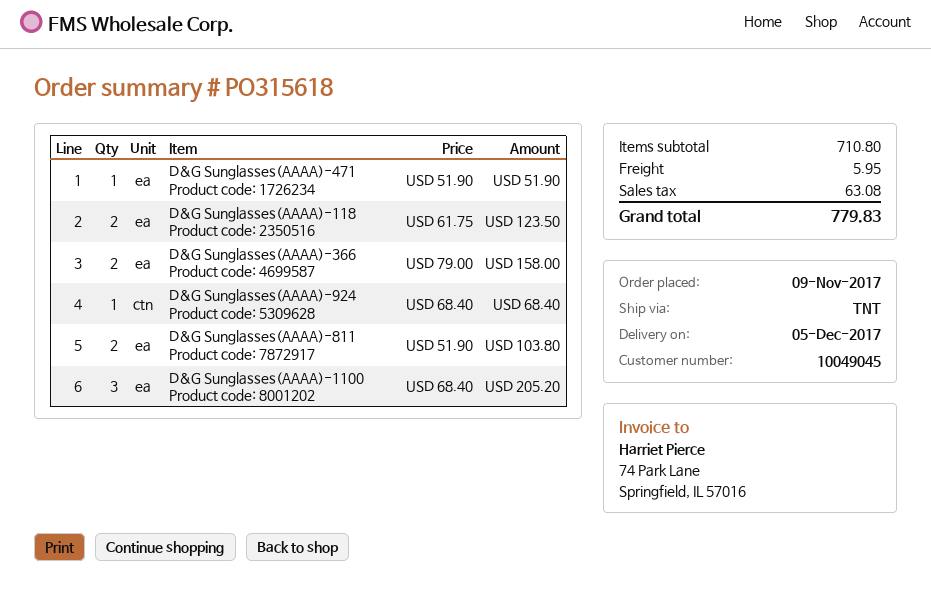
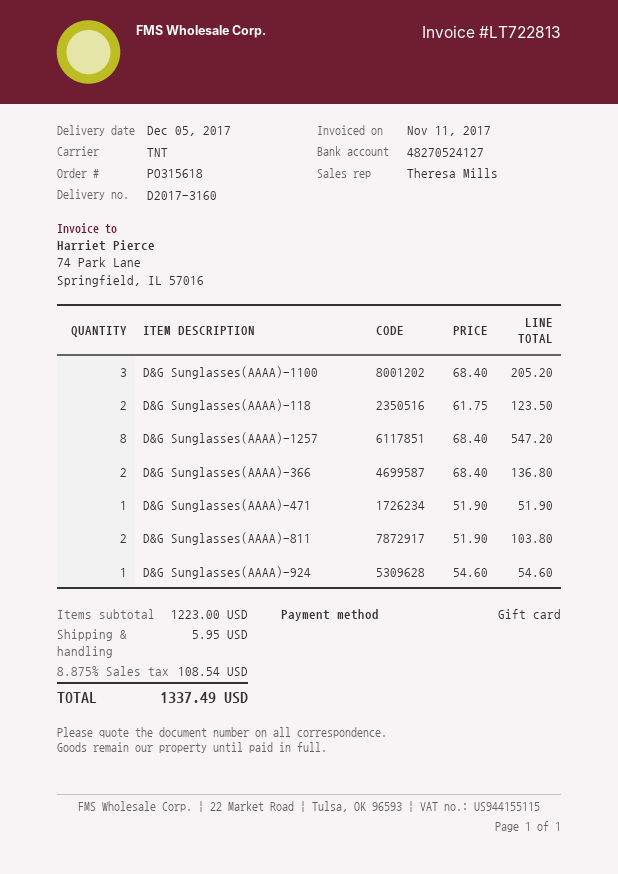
D&G Sunglasses(AAAA)-366: 2 x 79.00 = 158.00 -> 2 x 68.40 = 136.80
D&G Sunglasses(AAAA)-924: 1 x 68.40 = 68.40 -> 1 x 54.60 = 54.60
D&G Sunglasses(AAAA)-1257: none -> 8 x 68.40 = 547.20
subtotal: 710.80 -> 1223.00
tax: 63.08 -> 108.54
total: 779.83 -> 1337.49

